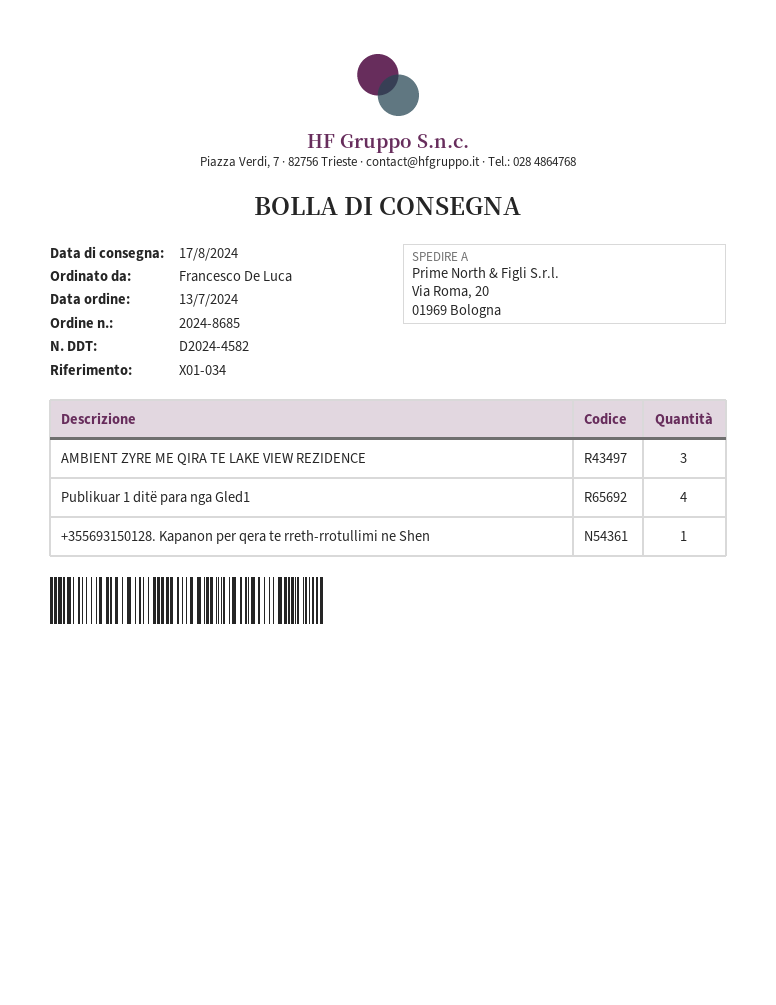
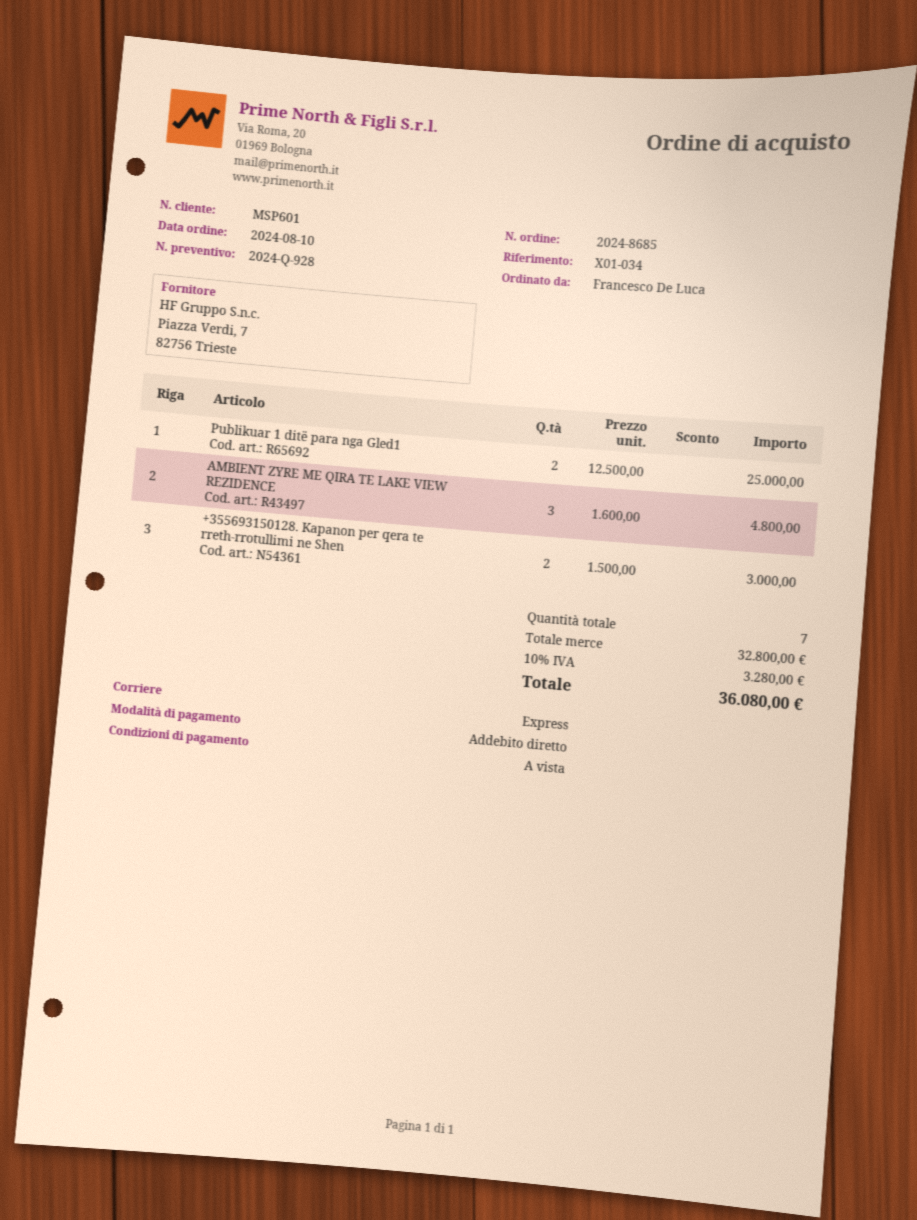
order date: 2024-07-13 -> 2024-08-10
Publikuar 1 ditë para nga Gled1: 4 -> 2
+355693150128. Kapanon per qera te rreth-rrotullimi ne Shen: 1 -> 2

